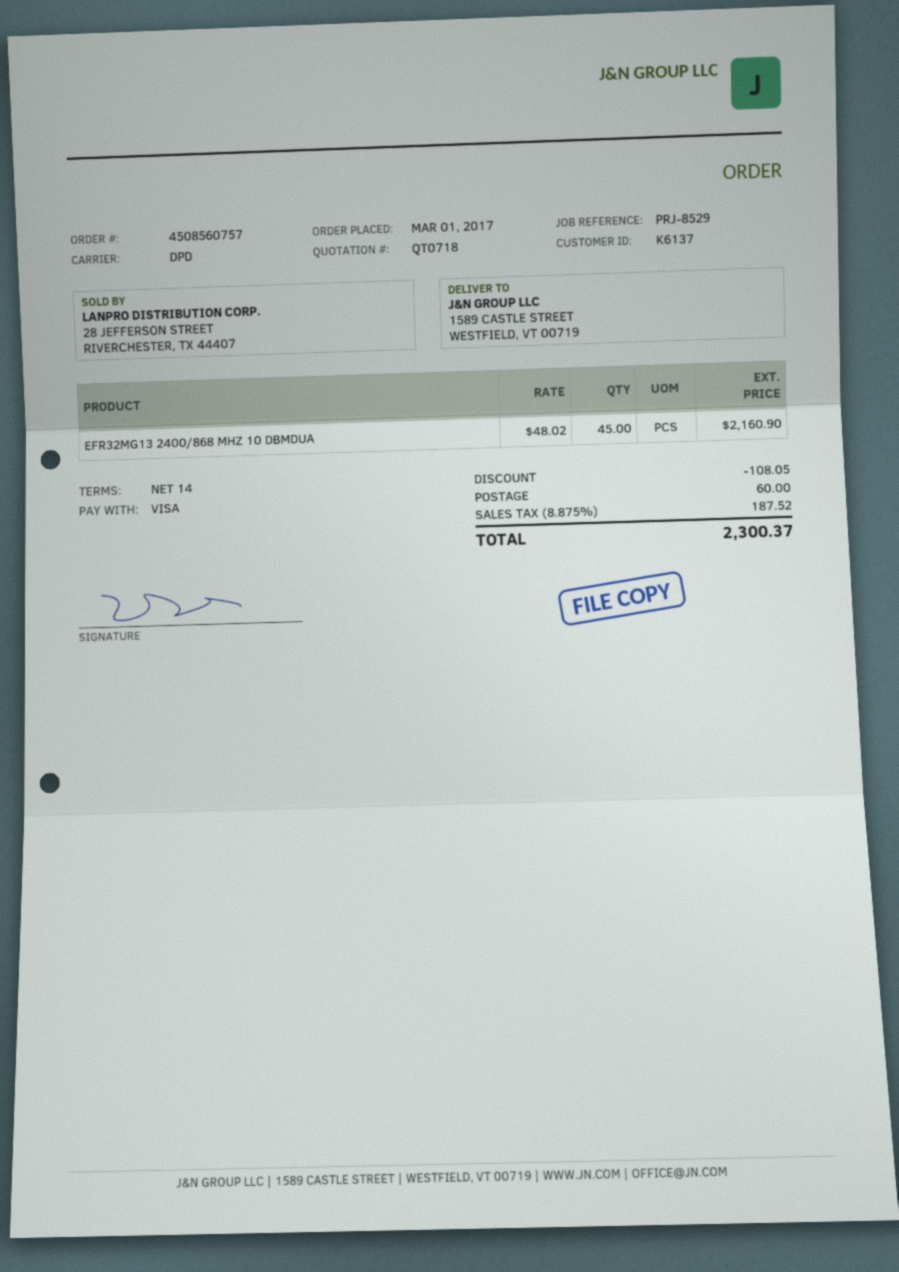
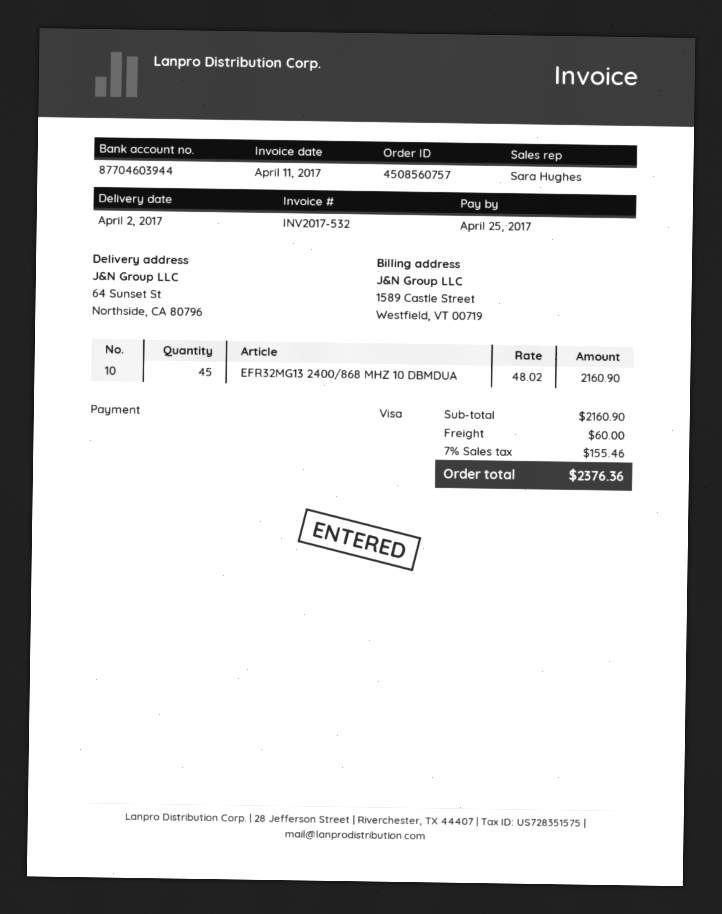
ship to: 1589 CASTLE STREET, WESTFIELD, VT 00719 -> 64 Sunset St, Northside, CA 80796
discount: 108.05 -> none
tax: 8.875% = 187.52 -> 7% = 155.46
total: 2300.37 -> 2376.36

